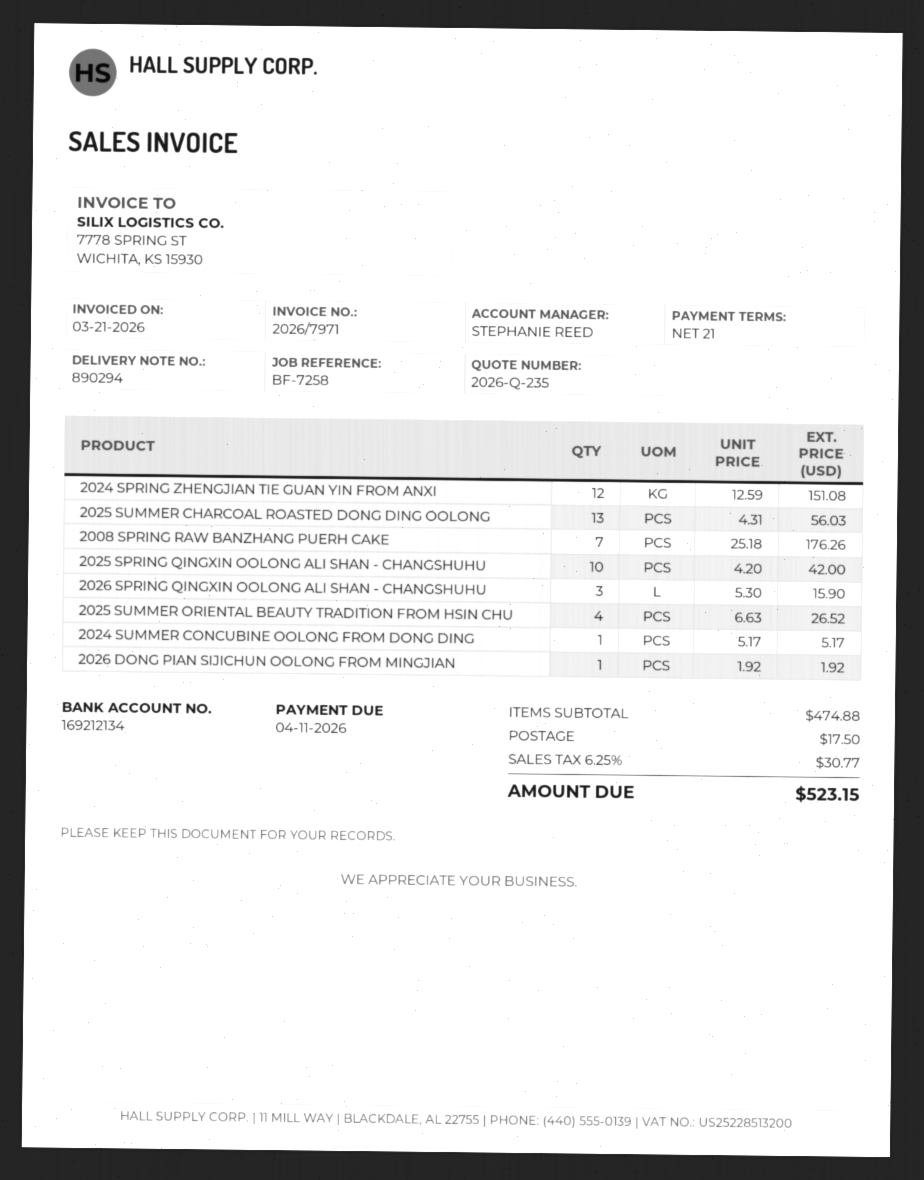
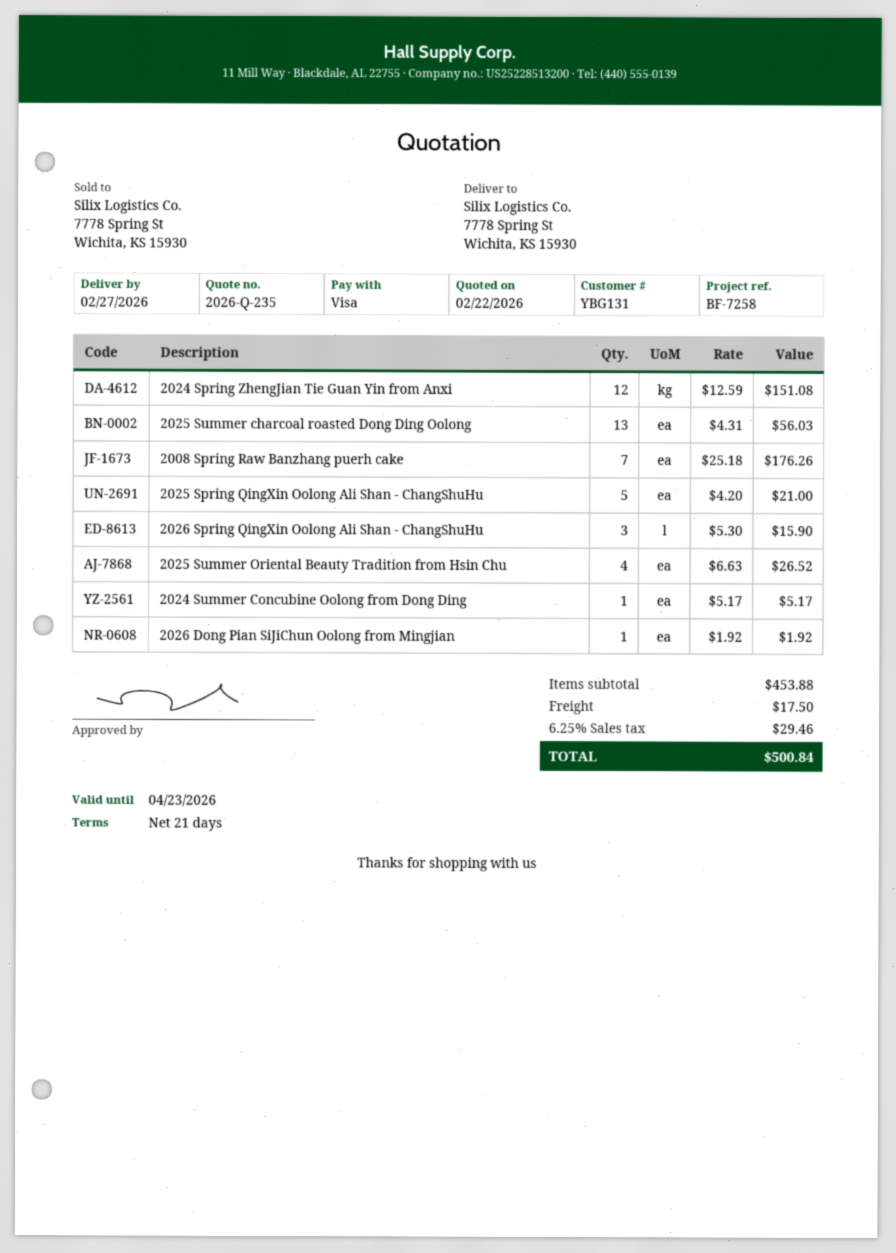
2025 SPRING QINGXIN OOLONG ALI SHAN - CHANGSHUHU: 10 x 4.20 = 42.00 -> 5 x 4.20 = 21.00
subtotal: 474.88 -> 453.88
tax: 6.25% = 30.77 -> 6.25% = 29.46
total: 523.15 -> 500.84

